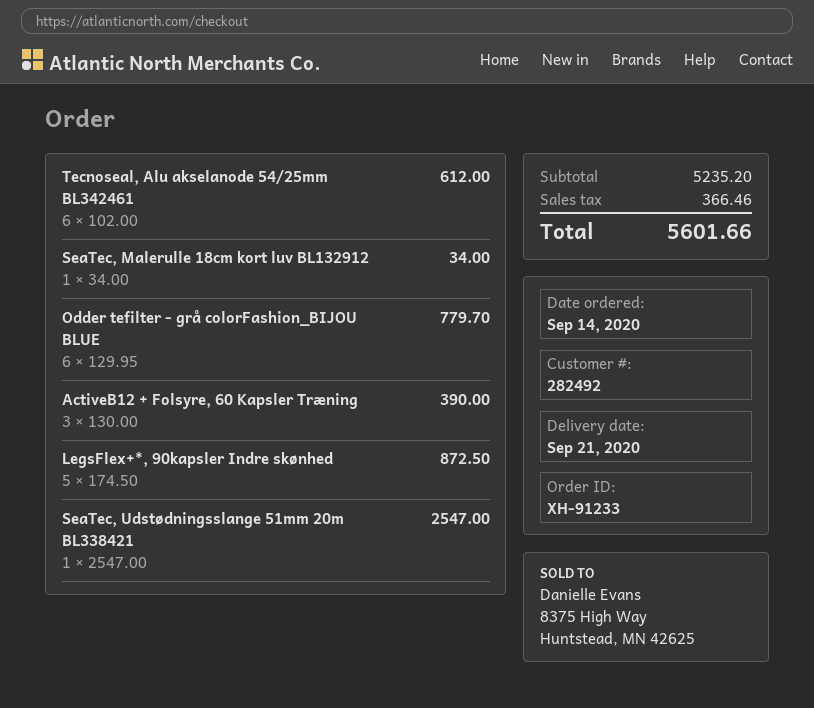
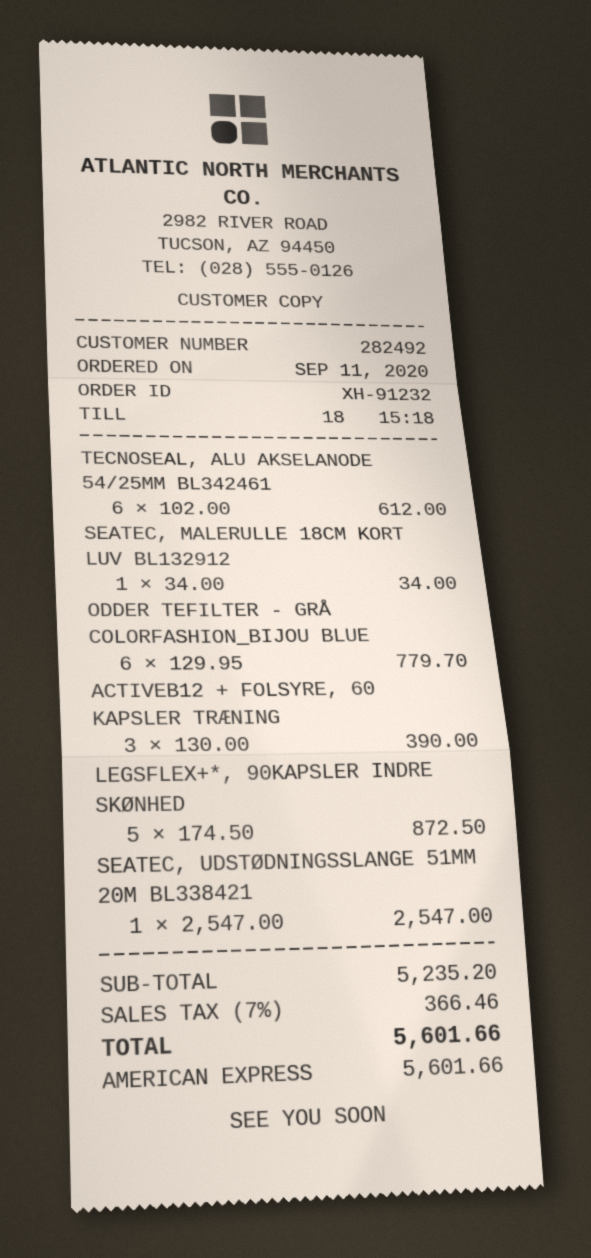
order number: XH-91233 -> XH-91232
order date: 2020-09-14 -> 2020-09-11

